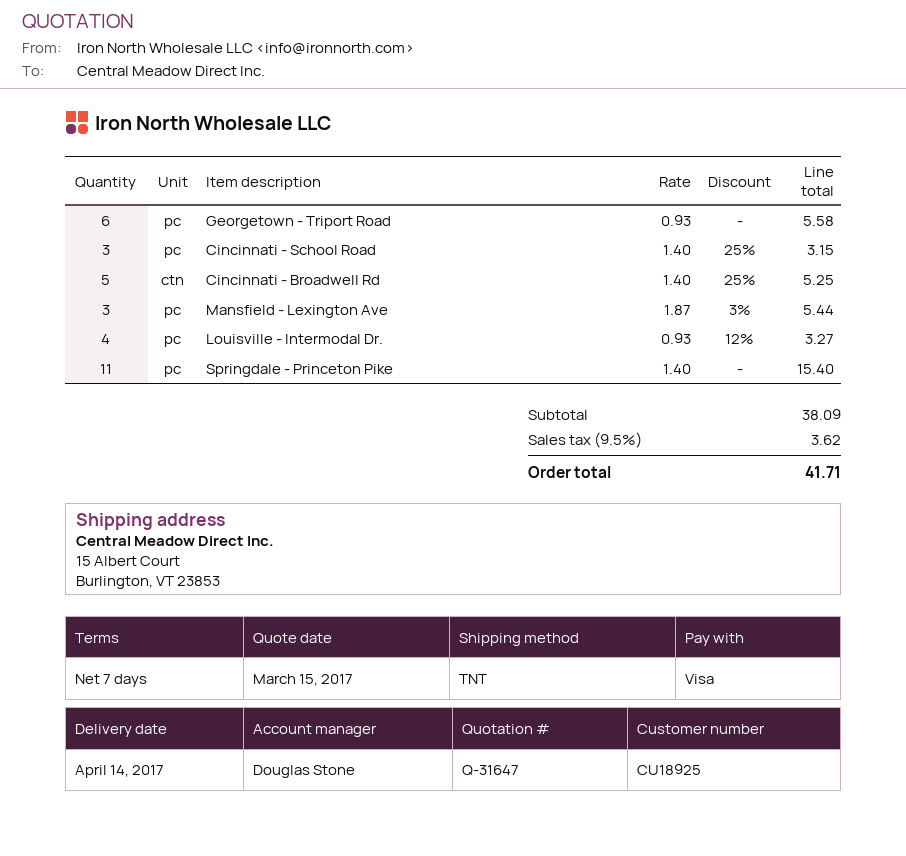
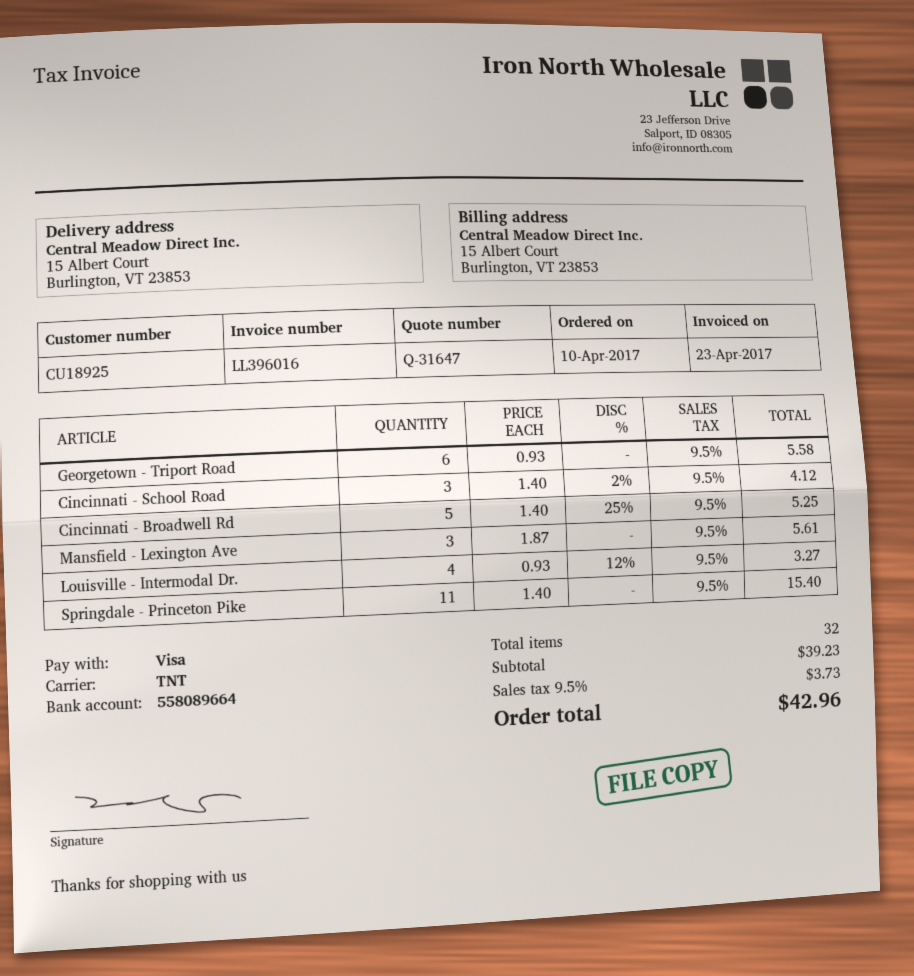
Cincinnati - School Road: 3 x 1.40 - 25% = 3.15 -> 3 x 1.40 - 2% = 4.12
Mansfield - Lexington Ave: 3 x 1.87 - 3% = 5.44 -> 3 x 1.87 = 5.61
subtotal: 38.09 -> 39.23
tax: 9.5% = 3.62 -> 9.5% = 3.73
total: 41.71 -> 42.96

